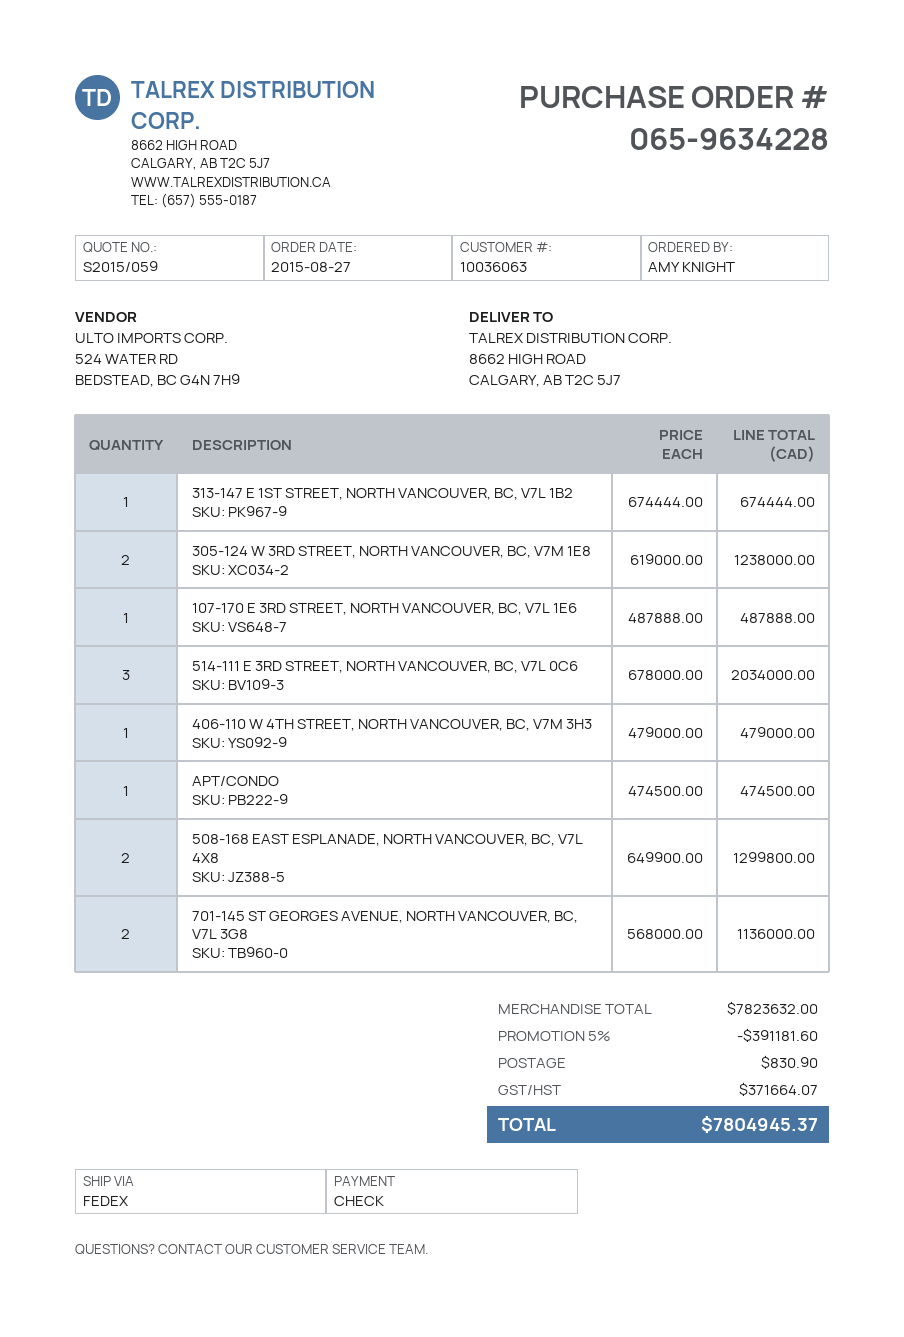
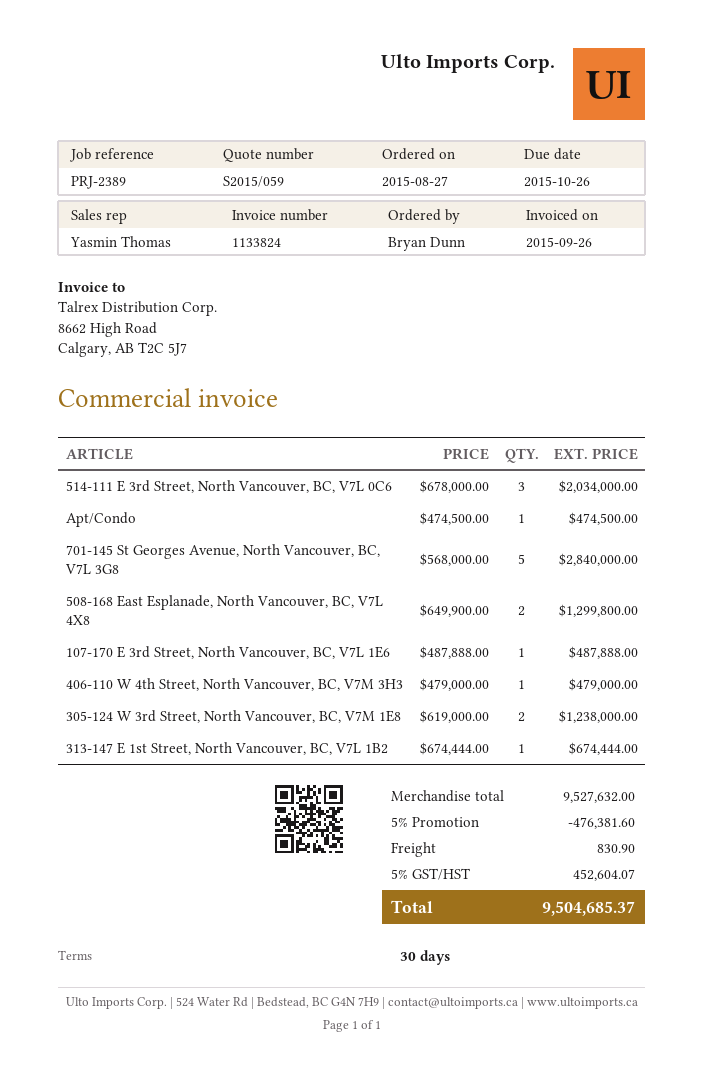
ordered by: AMY KNIGHT -> Bryan Dunn
701-145 ST GEORGES AVENUE, NORTH VANCOUVER, BC, V7L 3G8: 2 x 568000.00 = 1136000.00 -> 5 x 568000.00 = 2840000.00
subtotal: 7823632.00 -> 9527632.00
discount: 5% = 391181.60 -> 5% = 476381.60
tax: 371664.07 -> 452604.07
total: 7804945.37 -> 9504685.37

